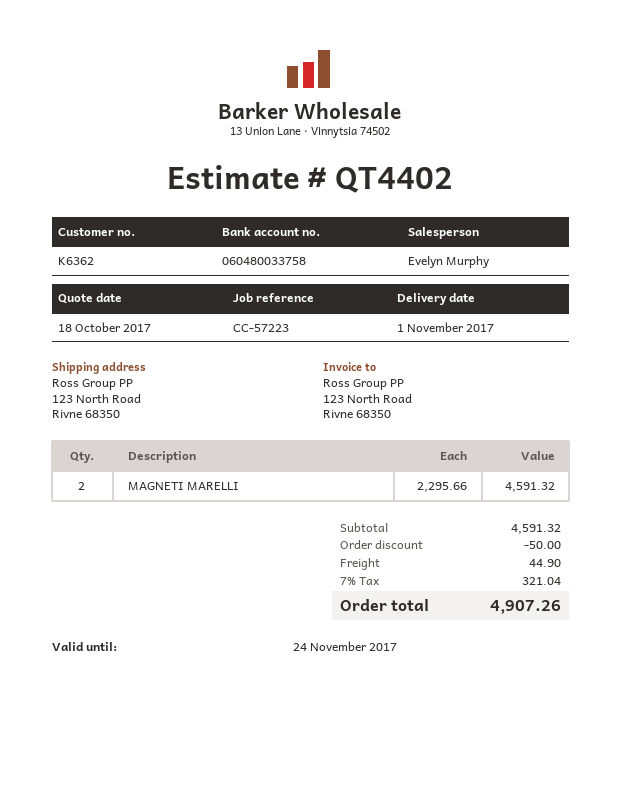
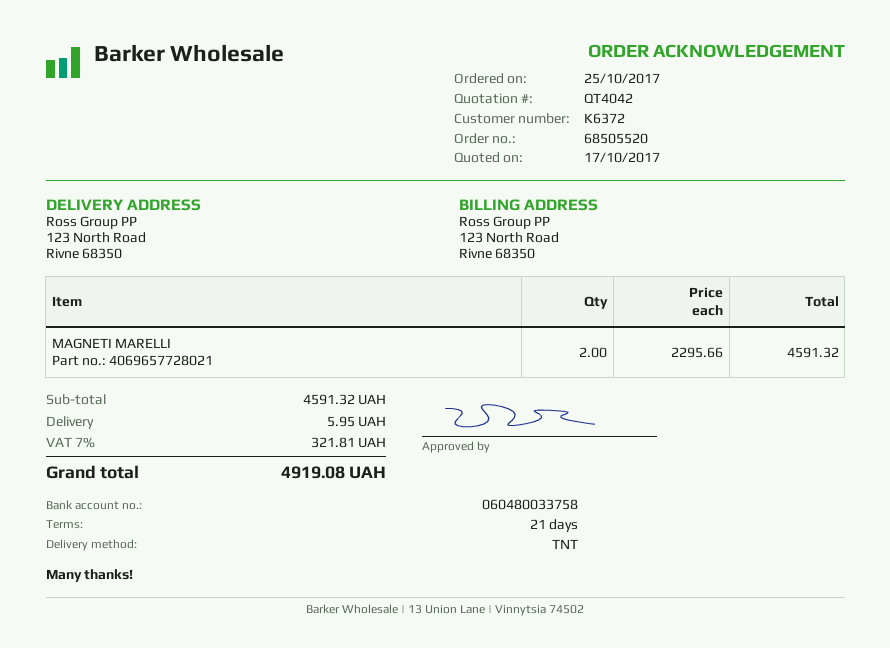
quote number: QT4402 -> QT4042
quote date: 2017-10-18 -> 2017-10-17
customer number: K6362 -> K6372
discount: 50.00 -> none
shipping: 44.90 -> 5.95
tax: 7% = 321.04 -> 7% = 321.81
total: 4907.26 -> 4919.08

